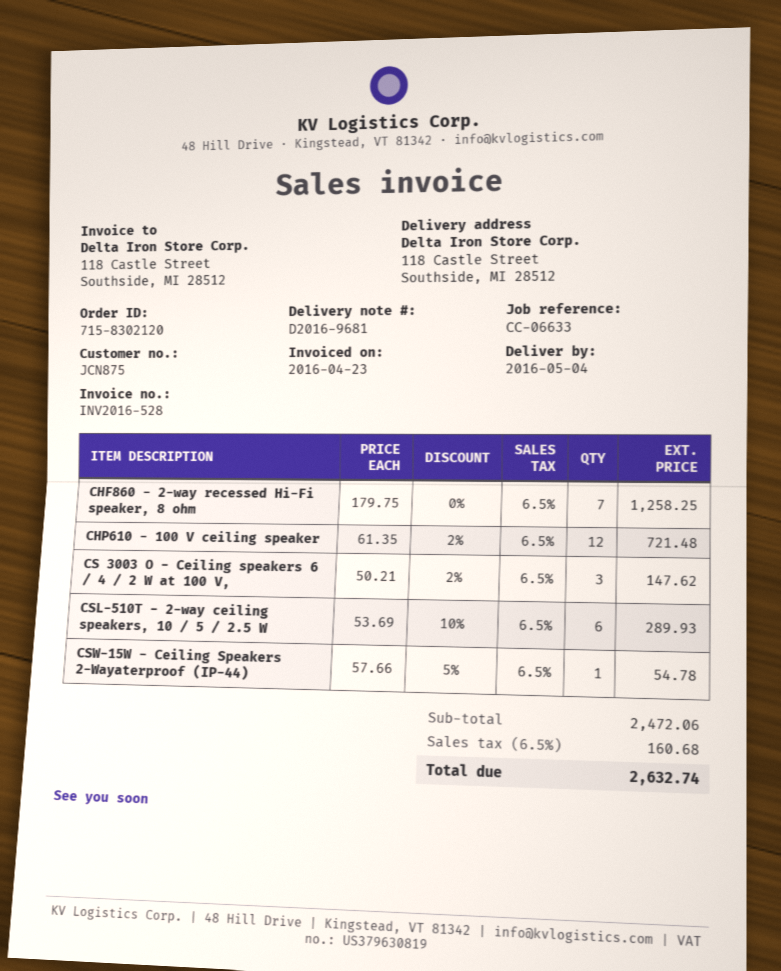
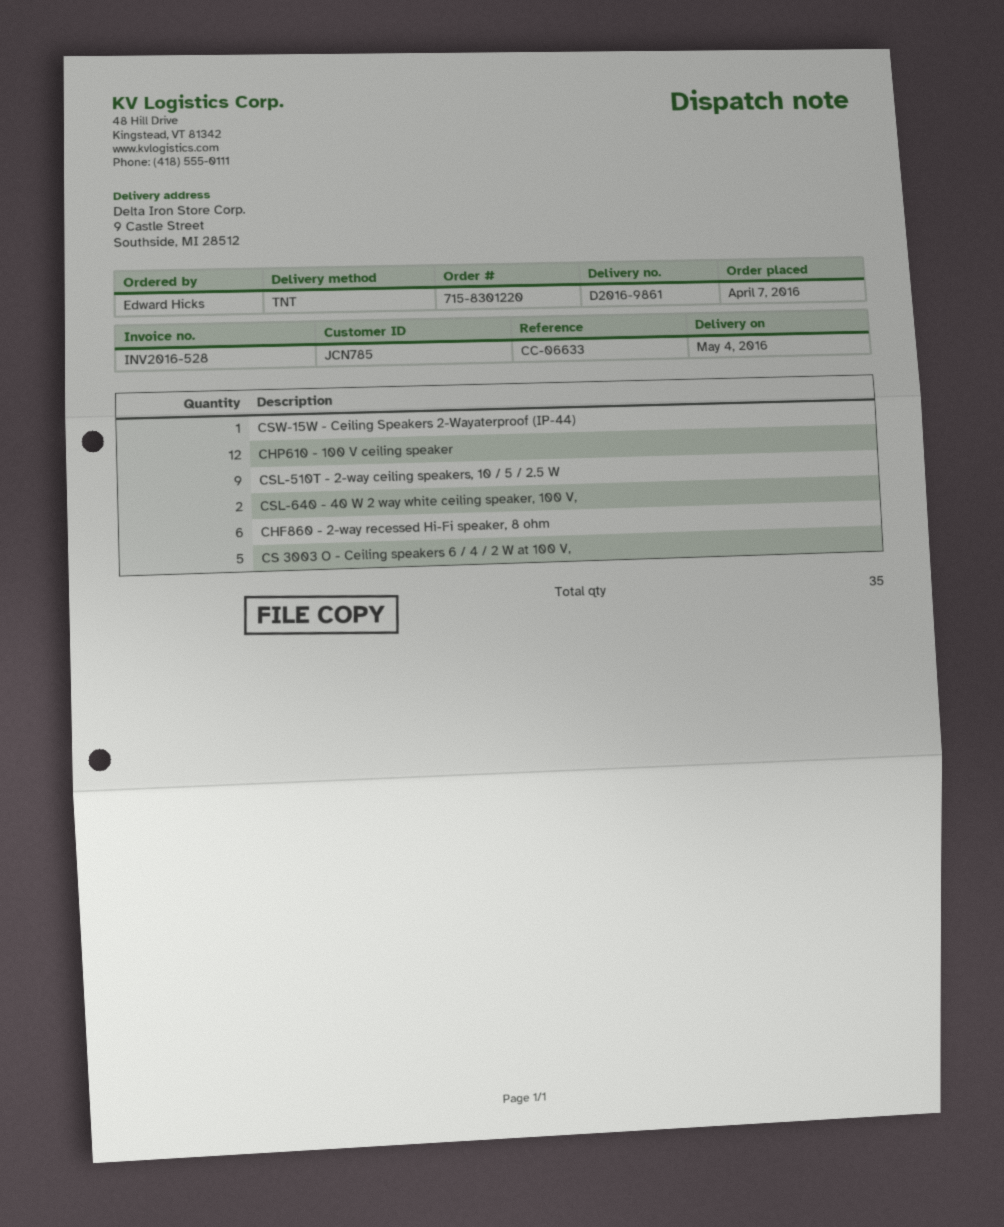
order number: 715-8302120 -> 715-8301220
delivery note number: D2016-9681 -> D2016-9861
customer number: JCN875 -> JCN785
ship to: 118 Castle Street, Southside, MI 28512 -> 9 Castle Street, Southside, MI 28512
CHF860 - 2-way recessed Hi-Fi speaker, 8 ohm: 7 -> 6
CS 3003 O - Ceiling speakers 6 / 4 / 2 W at 100 V,: 3 -> 5
CSL-510T - 2-way ceiling speakers, 10 / 5 / 2.5 W: 6 -> 9
CSL-640 - 40 W 2 way white ceiling speaker, 100 V,: none -> 2

